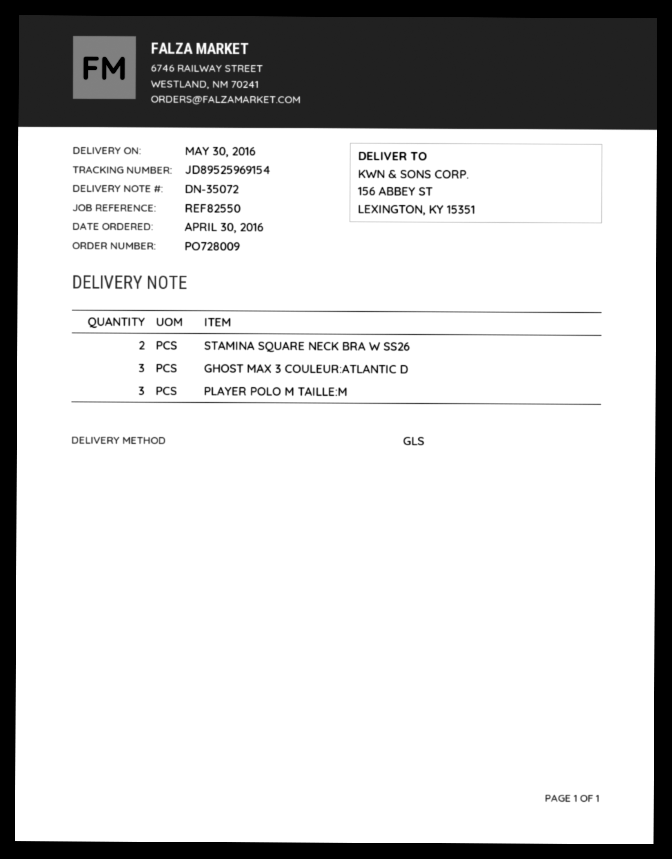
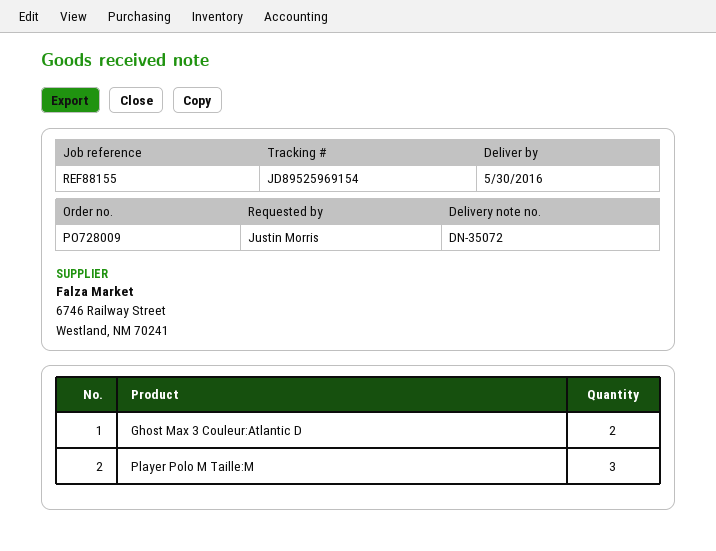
reference: REF82550 -> REF88155
STAMINA SQUARE NECK BRA W SS26: 2 -> none
GHOST MAX 3 COULEUR:ATLANTIC D: 3 -> 2

